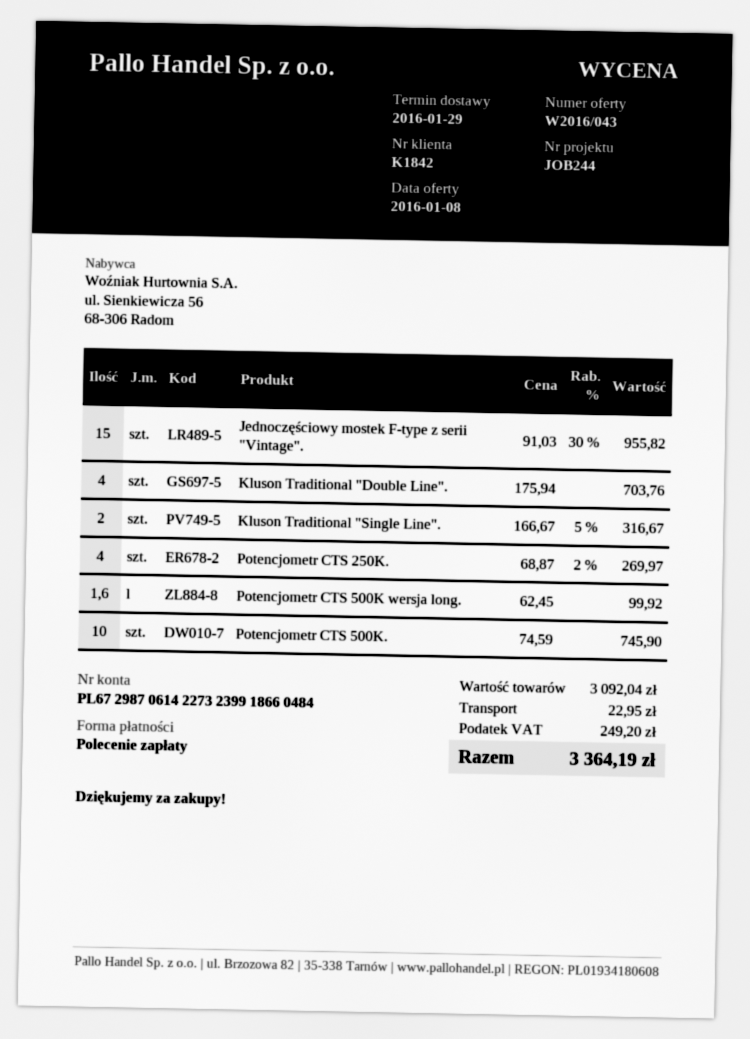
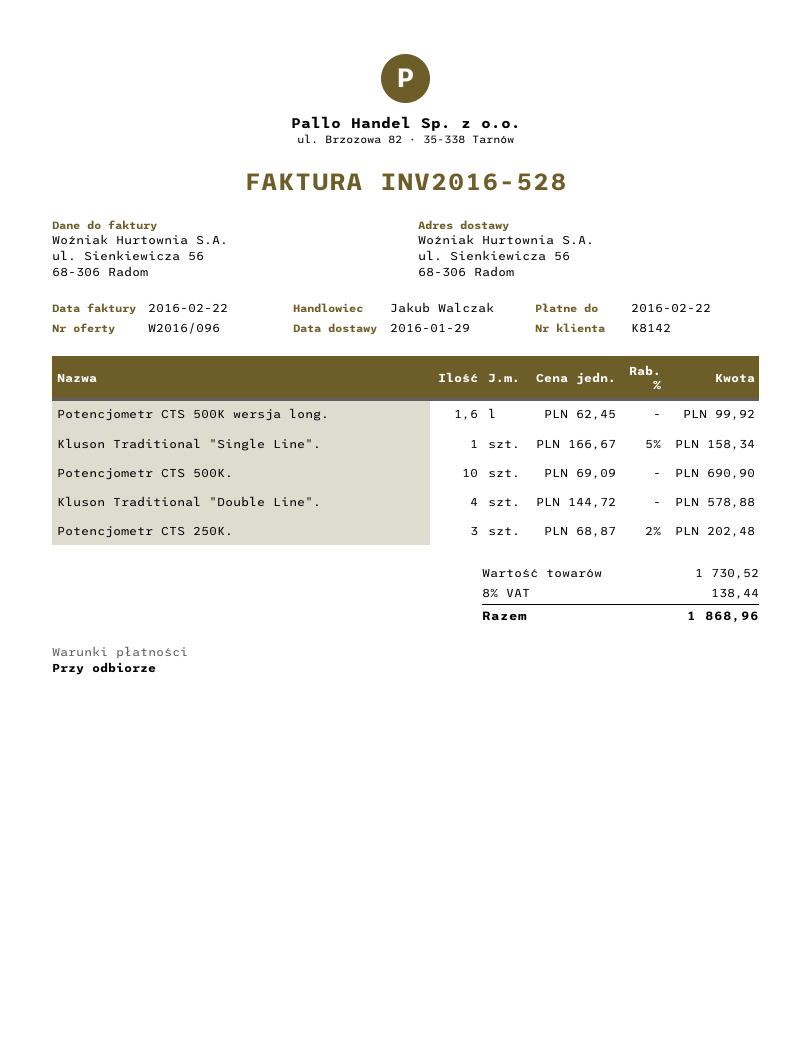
quote number: W2016/043 -> W2016/096
customer number: K1842 -> K8142
Jednoczęściowy mostek F-type z serii "Vintage".: 15 x 91.03 - 30% = 955.82 -> none
Kluson Traditional "Double Line".: 4 x 175.94 = 703.76 -> 4 x 144.72 = 578.88
Kluson Traditional "Single Line".: 2 x 166.67 - 5% = 316.67 -> 1 x 166.67 - 5% = 158.34
Potencjometr CTS 250K.: 4 x 68.87 - 2% = 269.97 -> 3 x 68.87 - 2% = 202.48
Potencjometr CTS 500K.: 10 x 74.59 = 745.90 -> 10 x 69.09 = 690.90
subtotal: 3092.04 -> 1730.52
shipping: 22.95 -> none
tax: 249.20 -> 138.44
total: 3364.19 -> 1868.96

